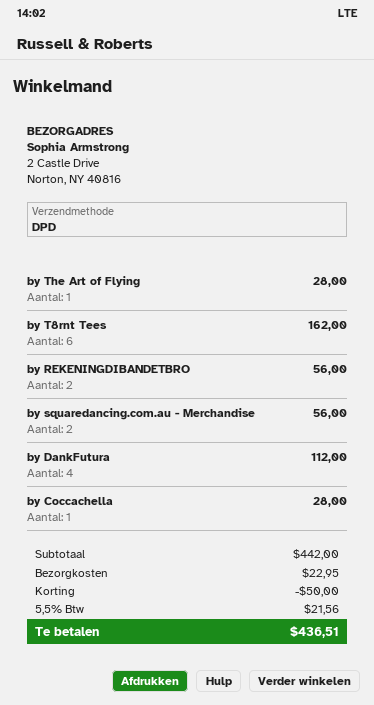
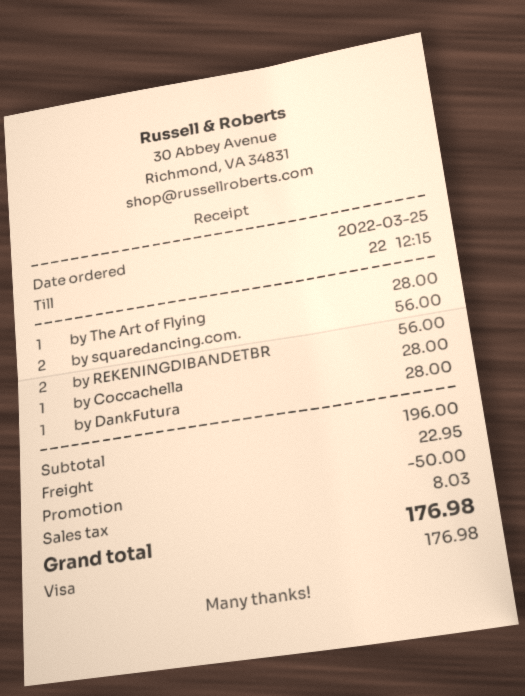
by T8rnt Tees: 6 for 162.00 -> none
by DankFutura: 4 for 112.00 -> 1 for 28.00
subtotal: 442.00 -> 196.00
tax: 21.56 -> 8.03
total: 436.51 -> 176.98

